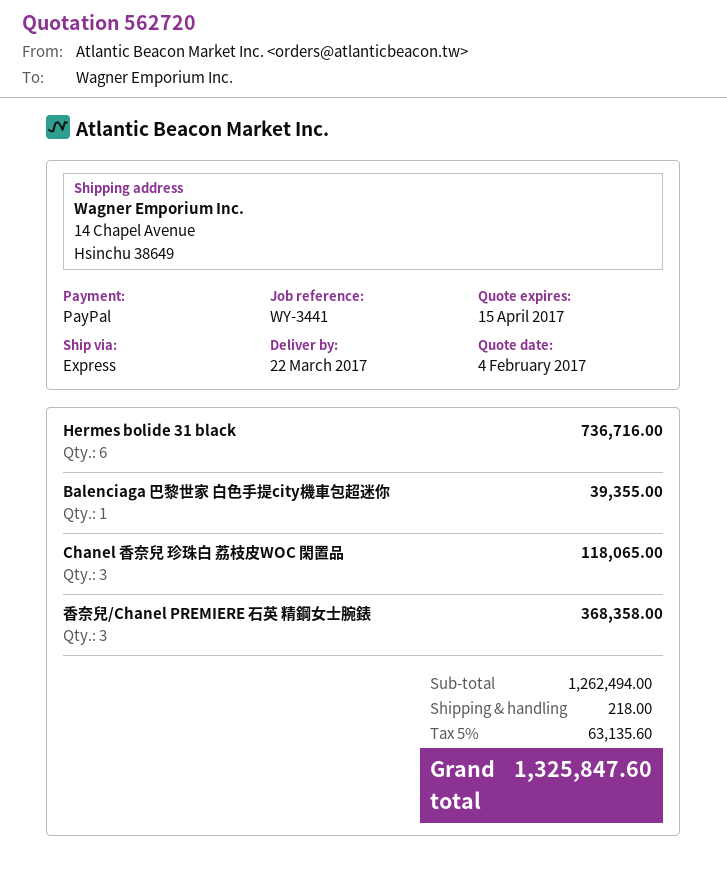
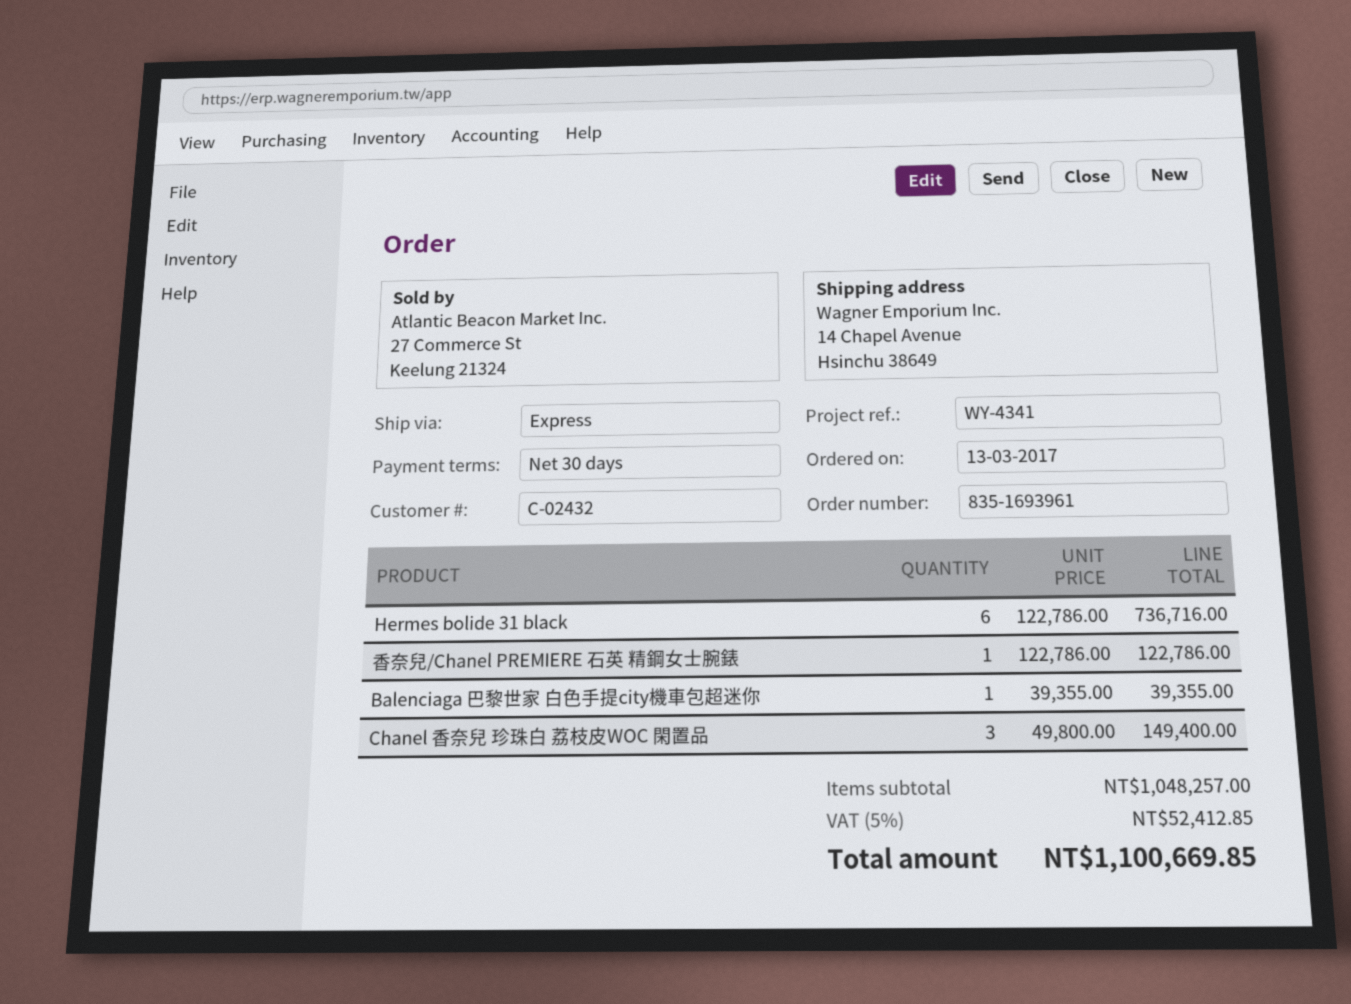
reference: WY-3441 -> WY-4341
Chanel 香奈兒 珍珠白 荔枝皮WOC 閑置品: 3 for 118065.00 -> 3 for 149400.00
香奈兒/Chanel PREMIERE 石英 精鋼女士腕錶: 3 for 368358.00 -> 1 for 122786.00
subtotal: 1262494.00 -> 1048257.00
shipping: 218.00 -> none
tax: 5% = 63135.60 -> 5% = 52412.85
total: 1325847.60 -> 1100669.85

